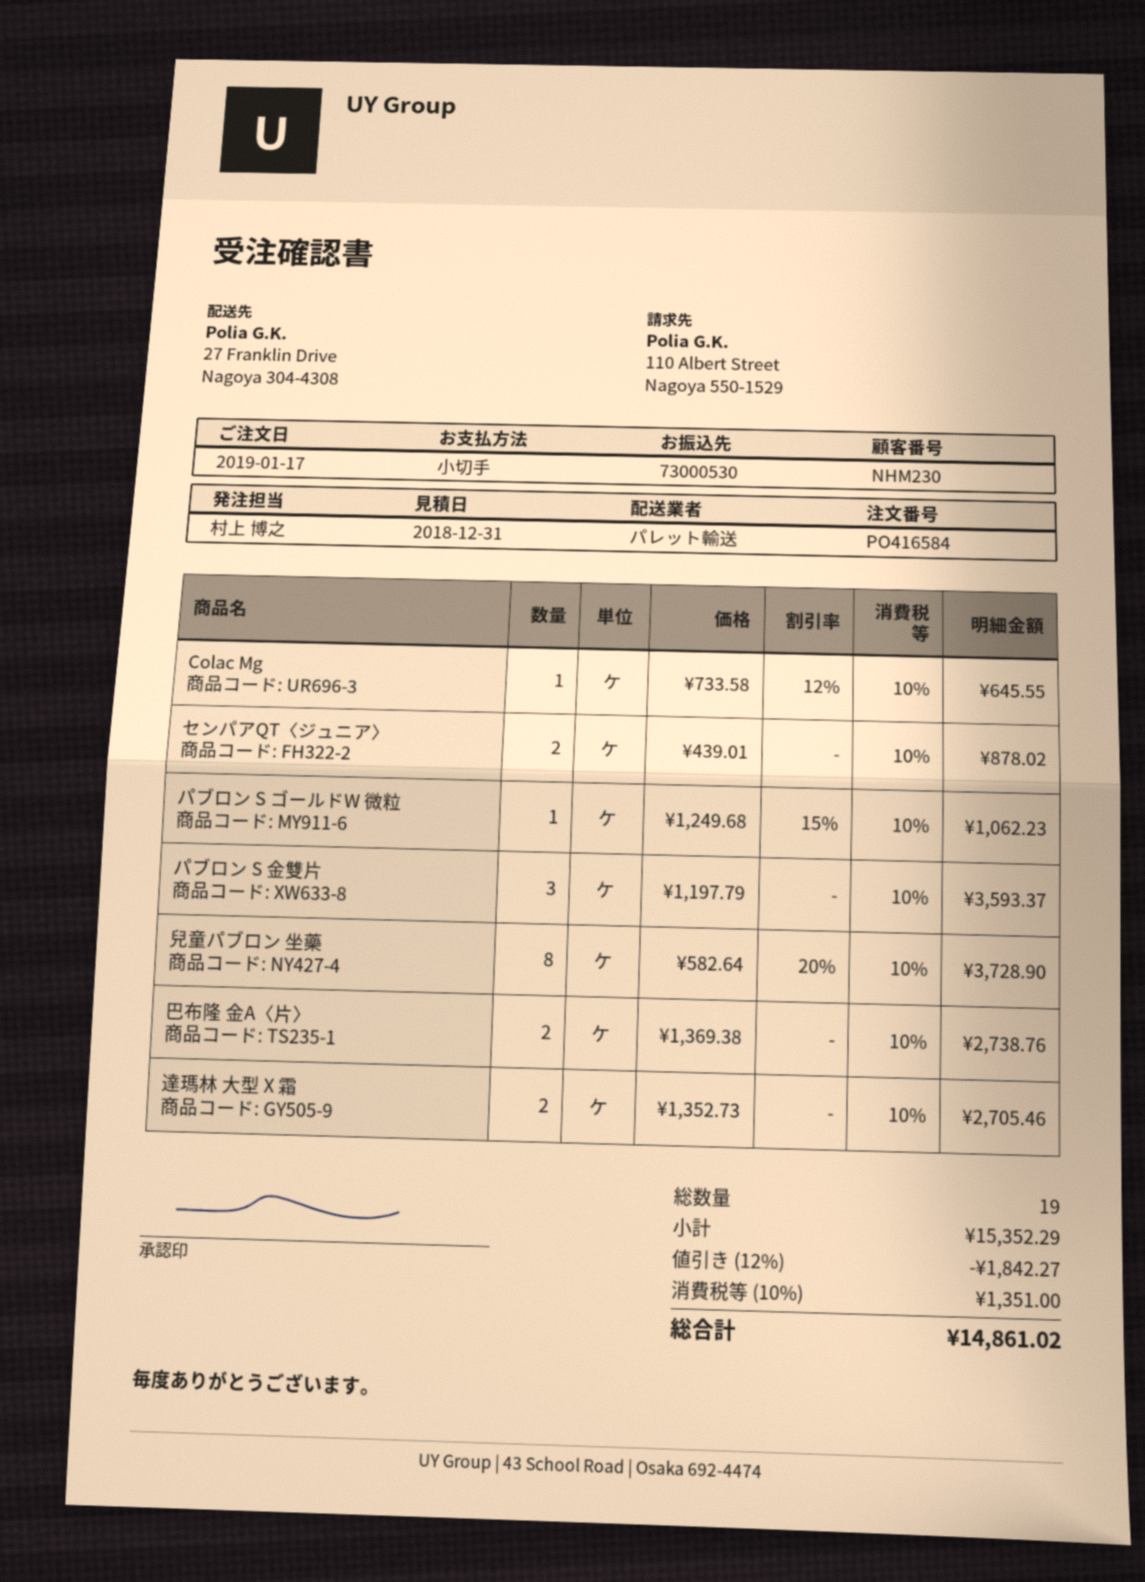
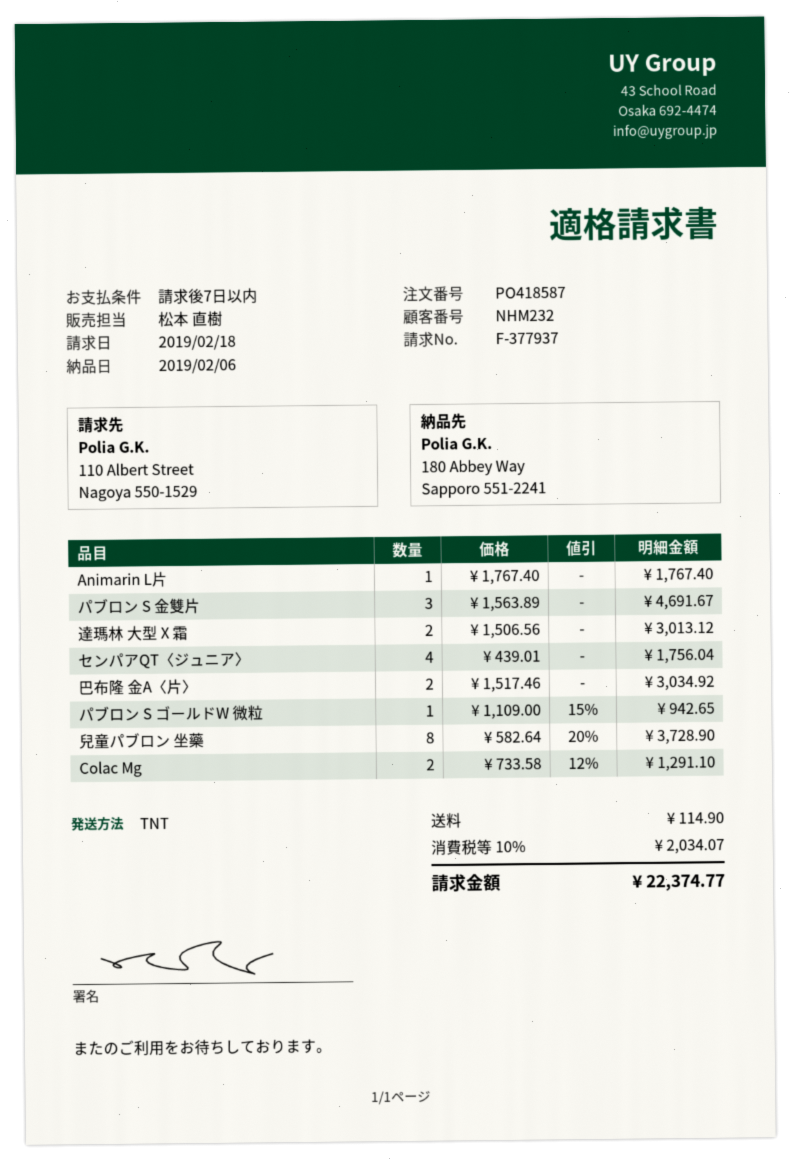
order number: PO416584 -> PO418587
customer number: NHM230 -> NHM232
shipping method: pallet freight -> TNT
ship to: 27 Franklin Drive, Nagoya 304-4308 -> 180 Abbey Way, Sapporo 551-2241
Colac Mg: 1 x 733.58 - 12% = 645.55 -> 2 x 733.58 - 12% = 1291.10
センパアQT〈ジュニア〉: 2 x 439.01 = 878.02 -> 4 x 439.01 = 1756.04
パブロン S ゴールドW 微粒: 1 x 1249.68 - 15% = 1062.23 -> 1 x 1109.00 - 15% = 942.65
パブロン S 金雙片: 3 x 1197.79 = 3593.37 -> 3 x 1563.89 = 4691.67
巴布隆 金A〈片〉: 2 x 1369.38 = 2738.76 -> 2 x 1517.46 = 3034.92
達瑪林 大型 X 霜: 2 x 1352.73 = 2705.46 -> 2 x 1506.56 = 3013.12
Animarin L片: none -> 1 x 1767.40 = 1767.40
discount: 12% = 1842.27 -> none
shipping: none -> 114.90
tax: 10% = 1351.00 -> 10% = 2034.07
total: 14861.02 -> 22374.77

